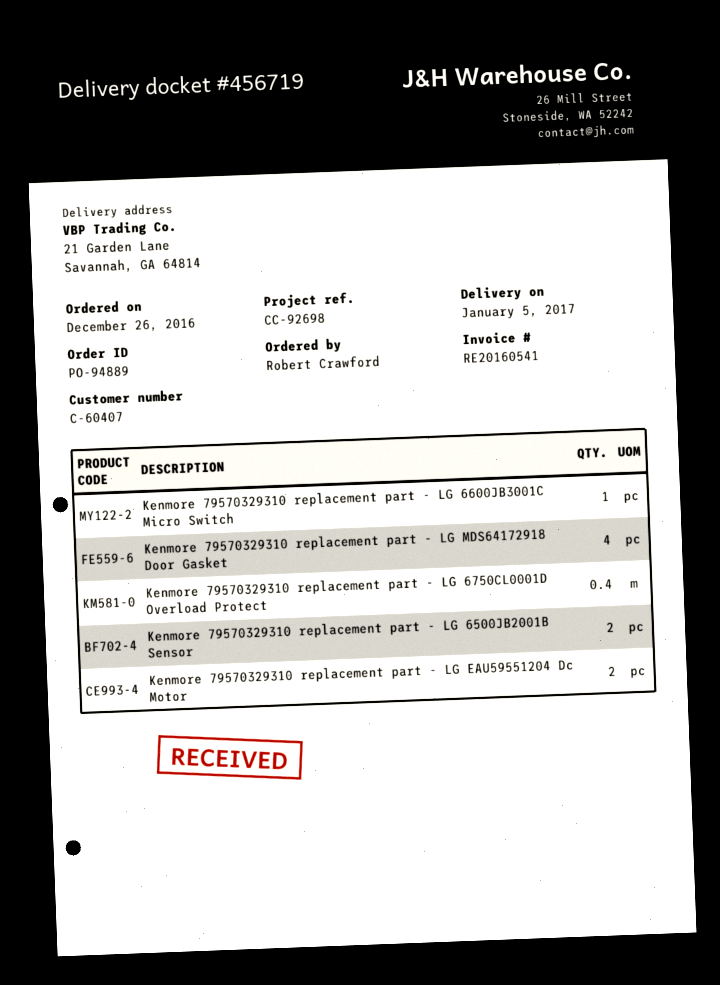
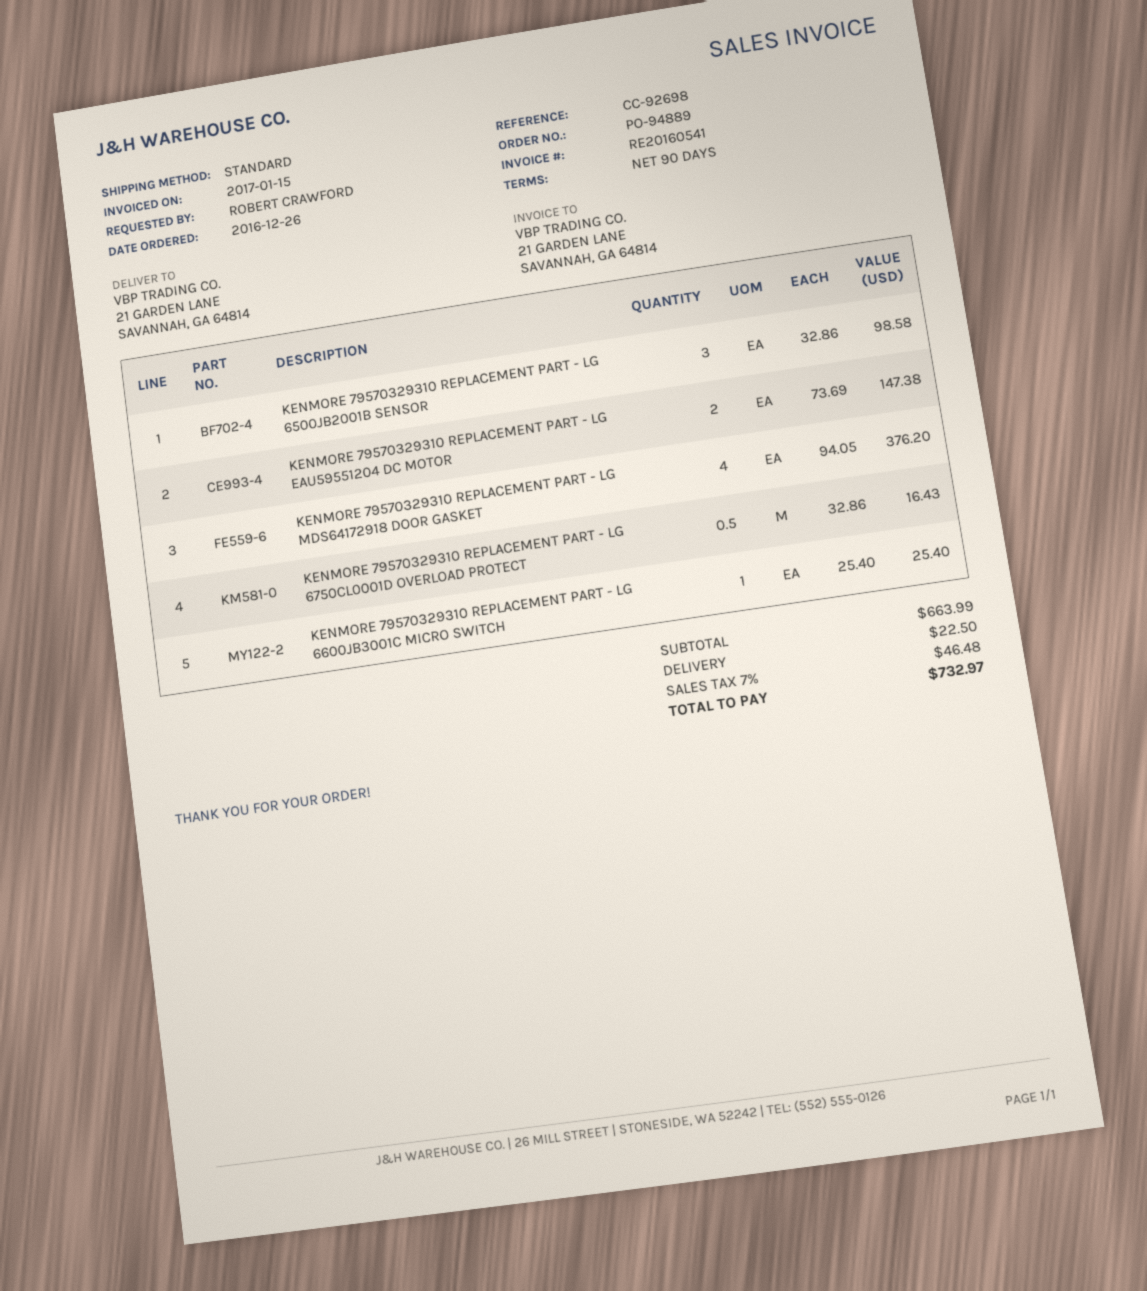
Kenmore 79570329310 replacement part - LG 6750CL0001D Overload Protect: 0.4 -> 0.5
Kenmore 79570329310 replacement part - LG 6500JB2001B Sensor: 2 -> 3

